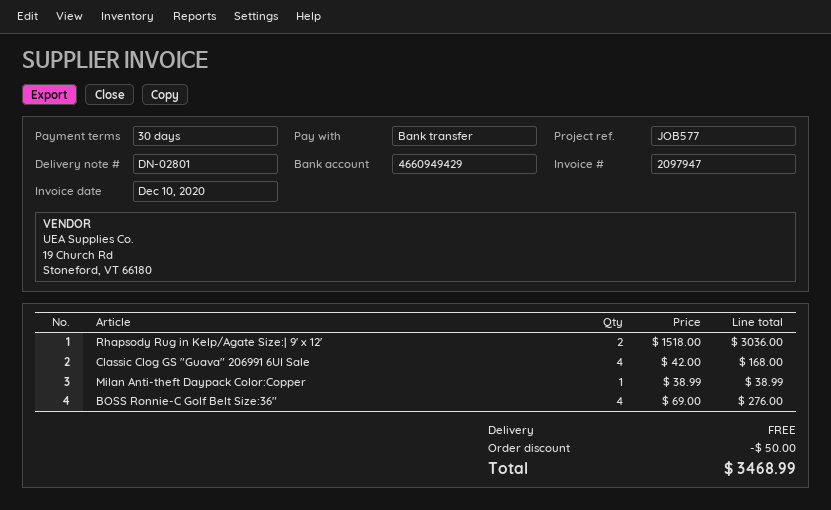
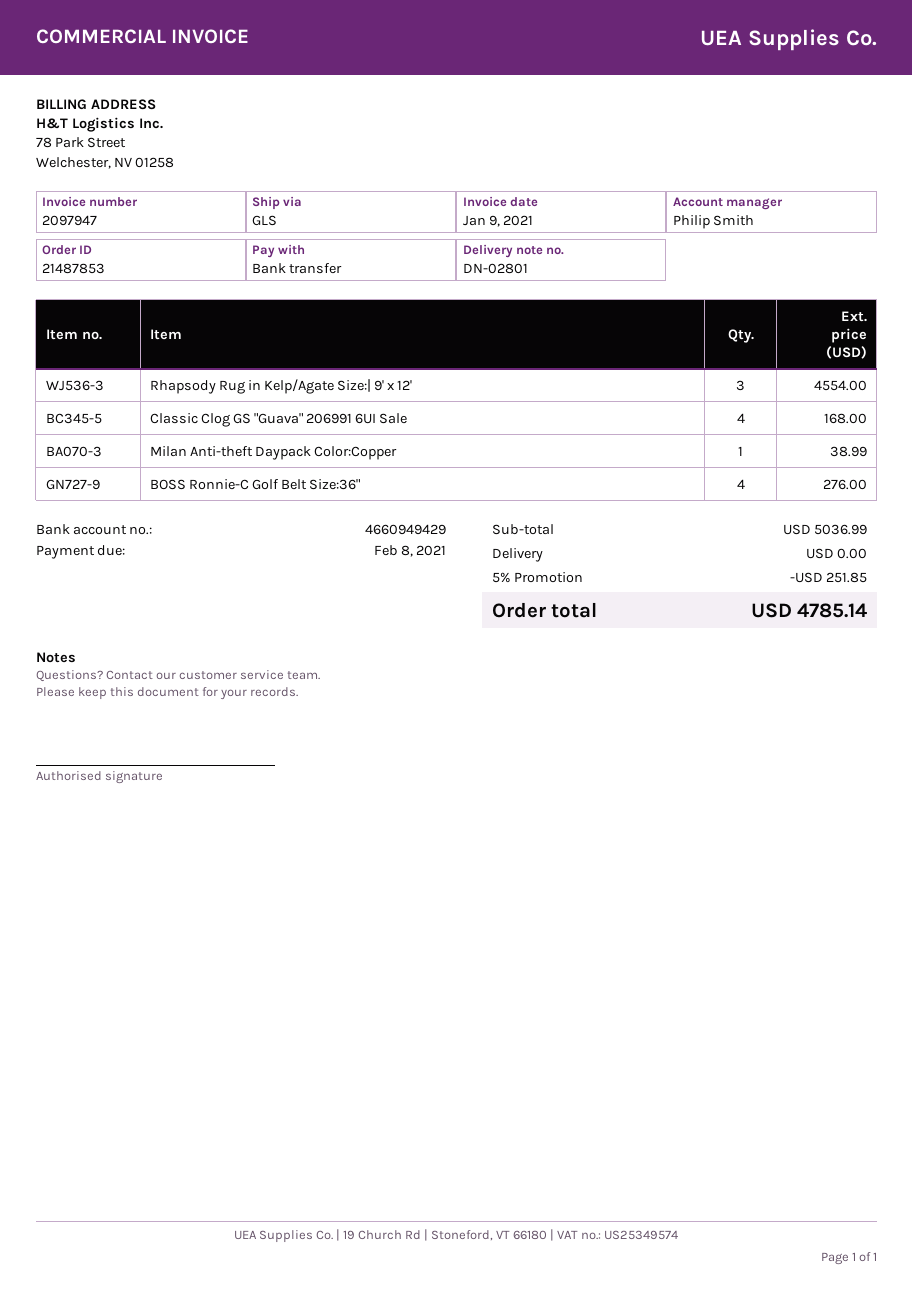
invoice date: 2020-12-10 -> 2021-01-09
Rhapsody Rug in Kelp/Agate Size:| 9' x 12': 2 for 3036.00 -> 3 for 4554.00
discount: 50.00 -> 251.85
total: 3468.99 -> 4785.14

